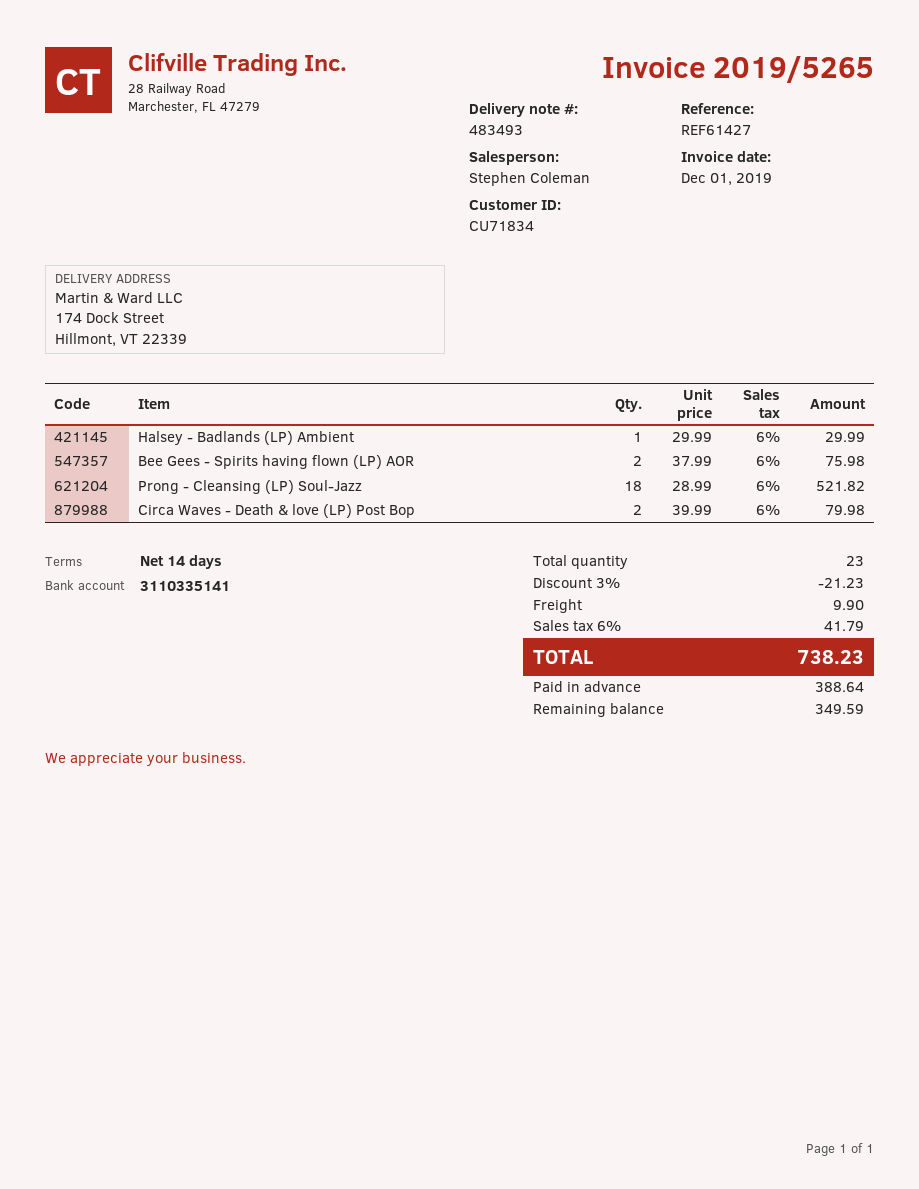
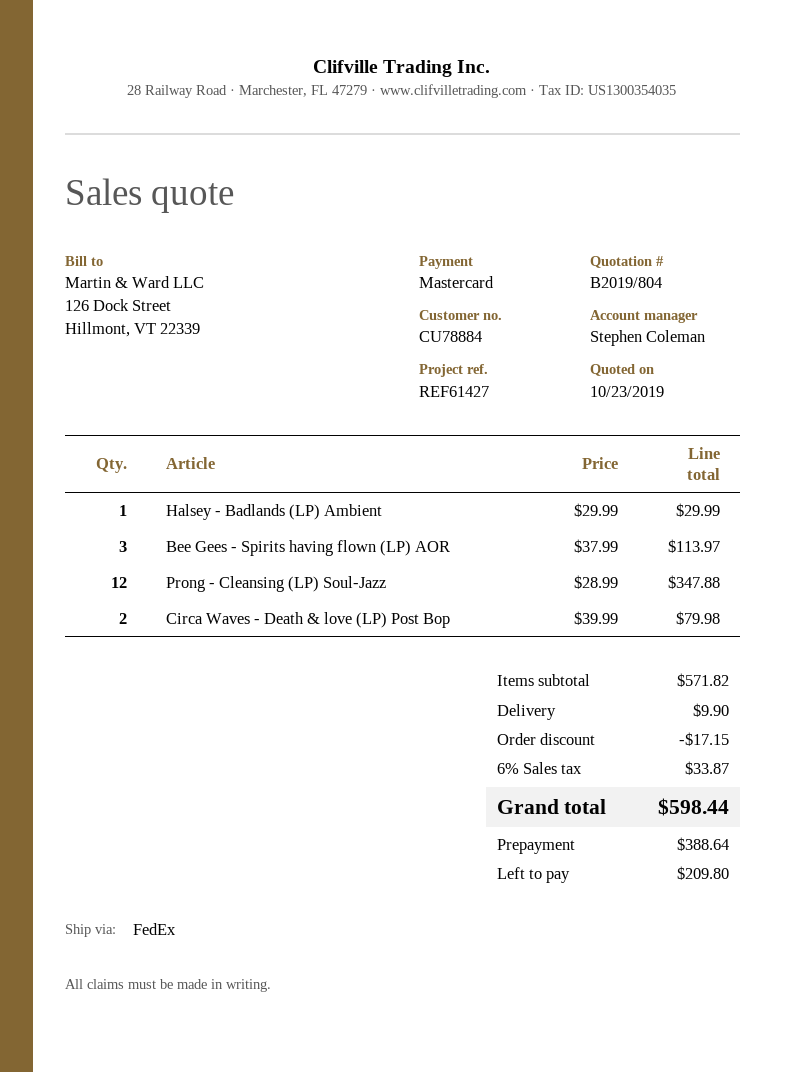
customer number: CU71834 -> CU78884
Bee Gees - Spirits having flown (LP) AOR: 2 x 37.99 = 75.98 -> 3 x 37.99 = 113.97
Prong - Cleansing (LP) Soul-Jazz: 18 x 28.99 = 521.82 -> 12 x 28.99 = 347.88
discount: 21.23 -> 17.15
tax: 6% = 41.79 -> 6% = 33.87
total: 738.23 -> 598.44
balance: 349.59 -> 209.80

